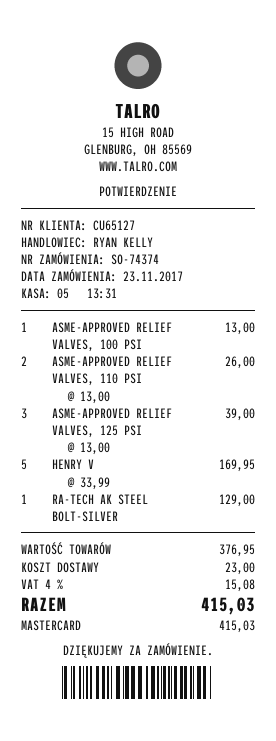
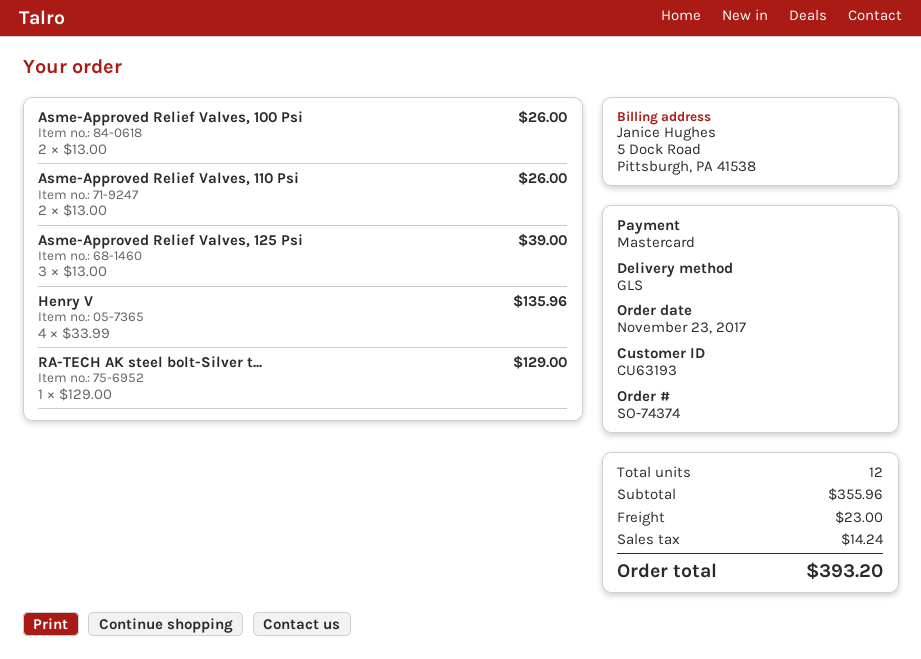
customer number: CU65127 -> CU63193
ASME-APPROVED RELIEF VALVES, 100 PSI: 1 x 13.00 = 13.00 -> 2 x 13.00 = 26.00
HENRY V: 5 x 33.99 = 169.95 -> 4 x 33.99 = 135.96
subtotal: 376.95 -> 355.96
tax: 15.08 -> 14.24
total: 415.03 -> 393.20

